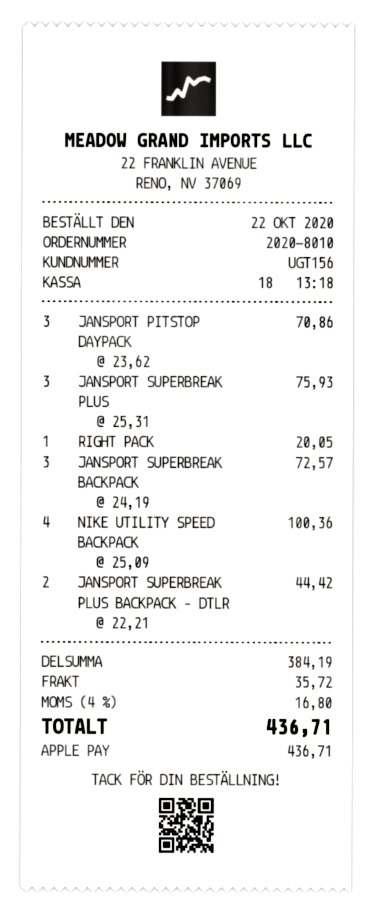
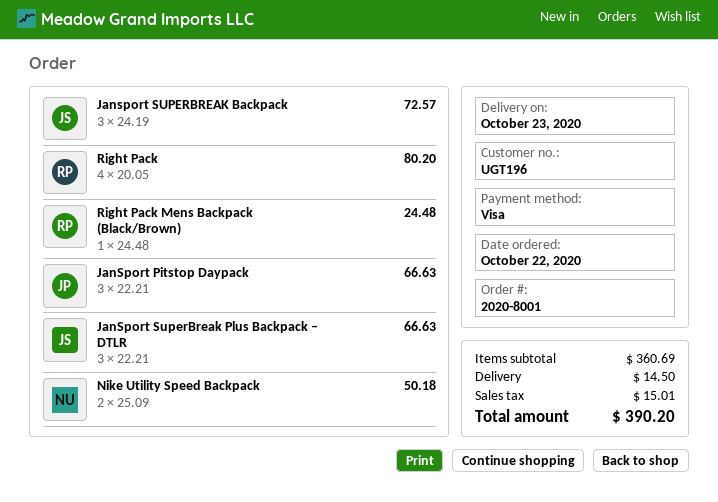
order number: 2020-8010 -> 2020-8001
customer number: UGT156 -> UGT196
payment method: Apple Pay -> Visa
JANSPORT PITSTOP DAYPACK: 3 x 23.62 = 70.86 -> 3 x 22.21 = 66.63
JANSPORT SUPERBREAK PLUS: 3 x 25.31 = 75.93 -> none
RIGHT PACK: 1 x 20.05 = 20.05 -> 4 x 20.05 = 80.20
NIKE UTILITY SPEED BACKPACK: 4 x 25.09 = 100.36 -> 2 x 25.09 = 50.18
JANSPORT SUPERBREAK PLUS BACKPACK – DTLR: 2 x 22.21 = 44.42 -> 3 x 22.21 = 66.63
Right Pack Mens Backpack (Black/Brown): none -> 1 x 24.48 = 24.48
subtotal: 384.19 -> 360.69
shipping: 35.72 -> 14.50
tax: 16.80 -> 15.01
total: 436.71 -> 390.20

